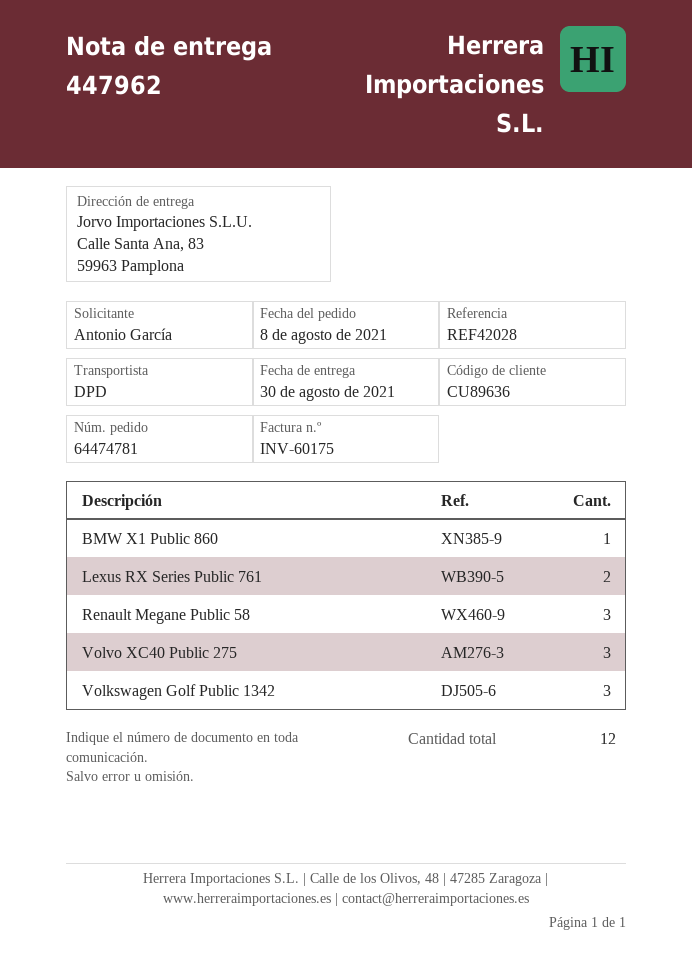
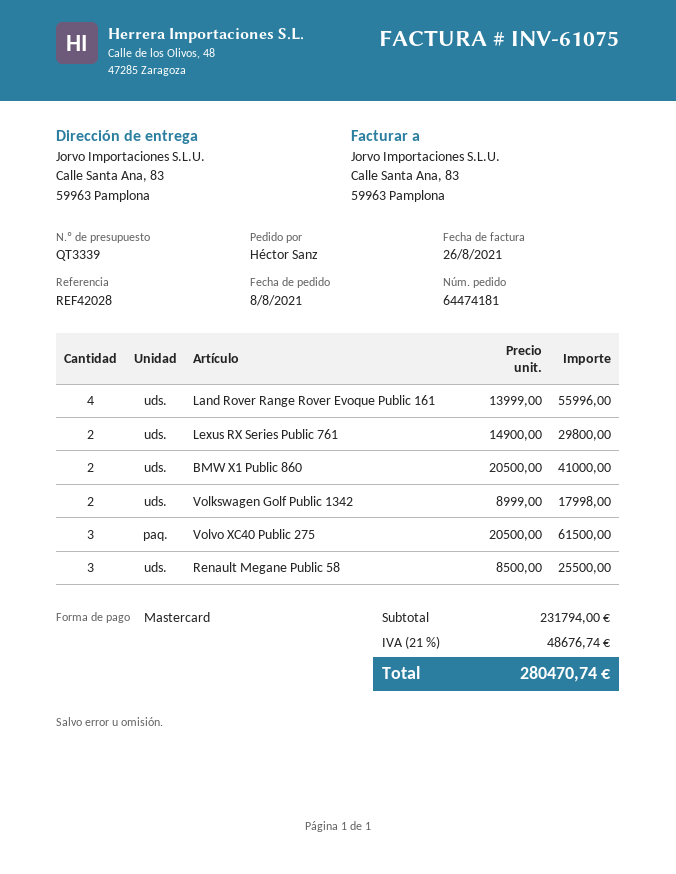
order number: 64474781 -> 64474181
invoice number: INV-60175 -> INV-61075
ordered by: Antonio García -> Héctor Sanz
BMW X1 Public 860: 1 -> 2
Volkswagen Golf Public 1342: 3 -> 2
Land Rover Range Rover Evoque Public 161: none -> 4

